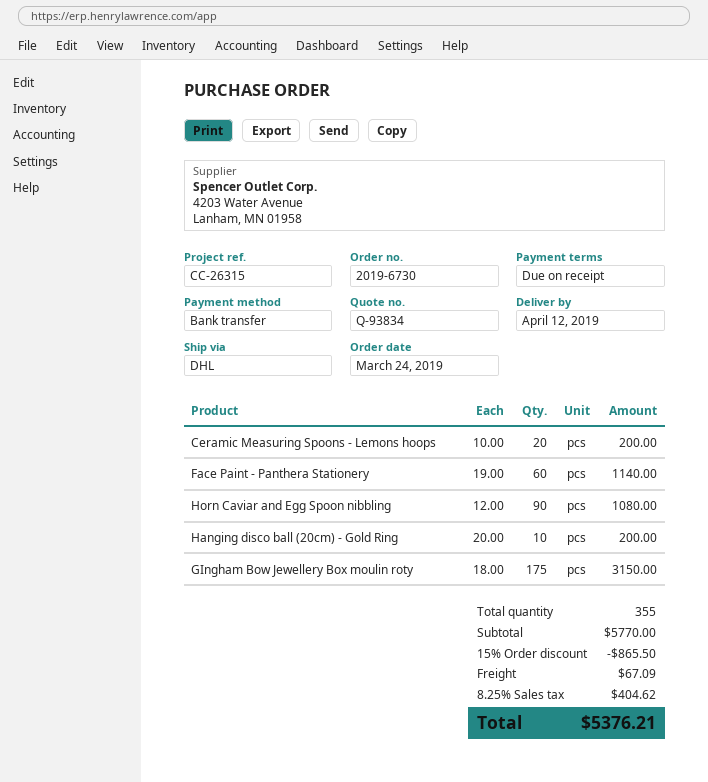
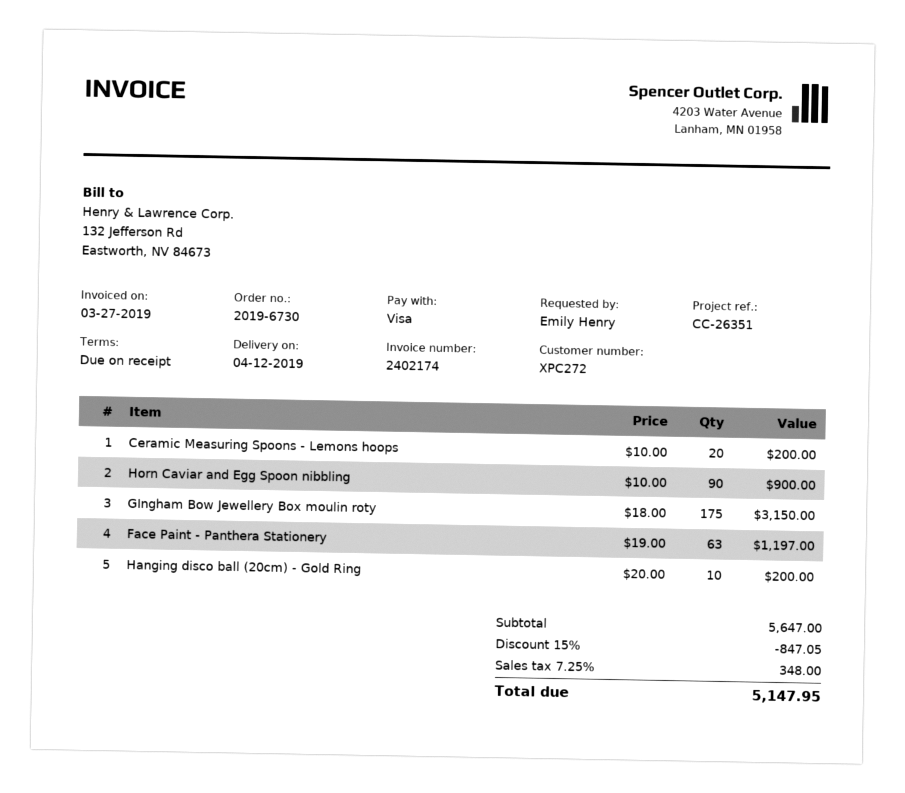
reference: CC-26315 -> CC-26351
payment method: bank transfer -> Visa
Face Paint - Panthera Stationery: 60 x 19.00 = 1140.00 -> 63 x 19.00 = 1197.00
Horn Caviar and Egg Spoon nibbling: 90 x 12.00 = 1080.00 -> 90 x 10.00 = 900.00
subtotal: 5770.00 -> 5647.00
discount: 15% = 865.50 -> 15% = 847.05
shipping: 67.09 -> none
tax: 8.25% = 404.62 -> 7.25% = 348.00
total: 5376.21 -> 5147.95

